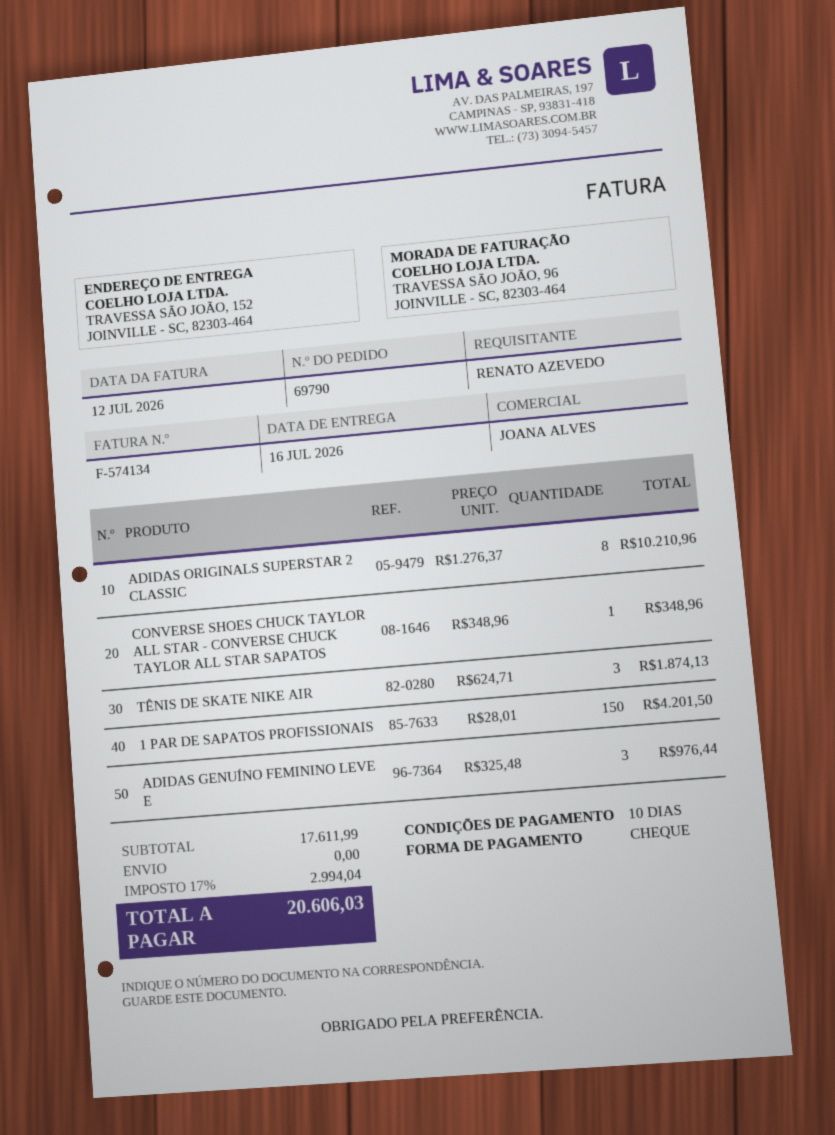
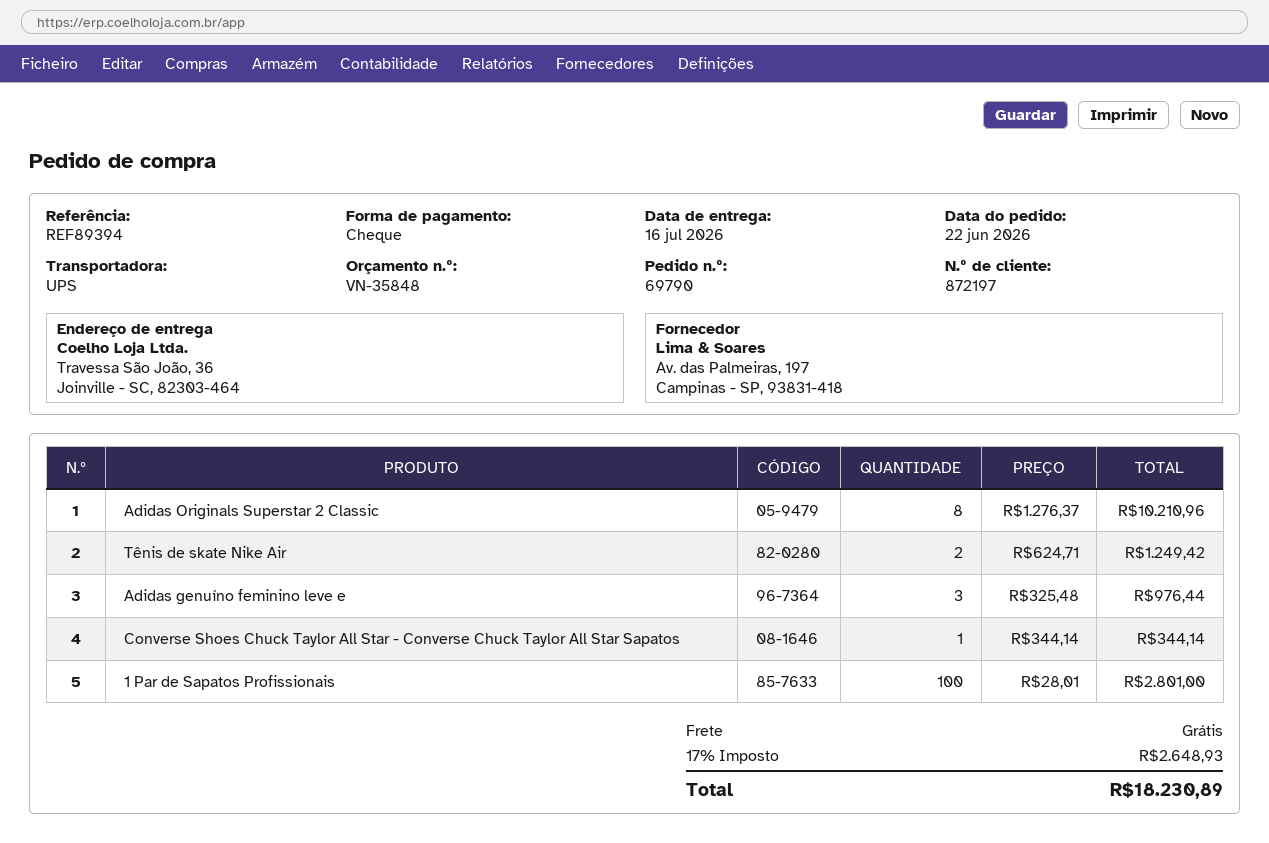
ship to: TRAVESSA SÃO JOÃO, 152, JOINVILLE - SC, 82303-464 -> Travessa São João, 36, Joinville - SC, 82303-464
CONVERSE SHOES CHUCK TAYLOR ALL STAR - CONVERSE CHUCK TAYLOR ALL STAR SAPATOS: 1 x 348.96 = 348.96 -> 1 x 344.14 = 344.14
TÊNIS DE SKATE NIKE AIR: 3 x 624.71 = 1874.13 -> 2 x 624.71 = 1249.42
1 PAR DE SAPATOS PROFISSIONAIS: 150 x 28.01 = 4201.50 -> 100 x 28.01 = 2801.00
tax: 17% = 2994.04 -> 17% = 2648.93
total: 20606.03 -> 18230.89

